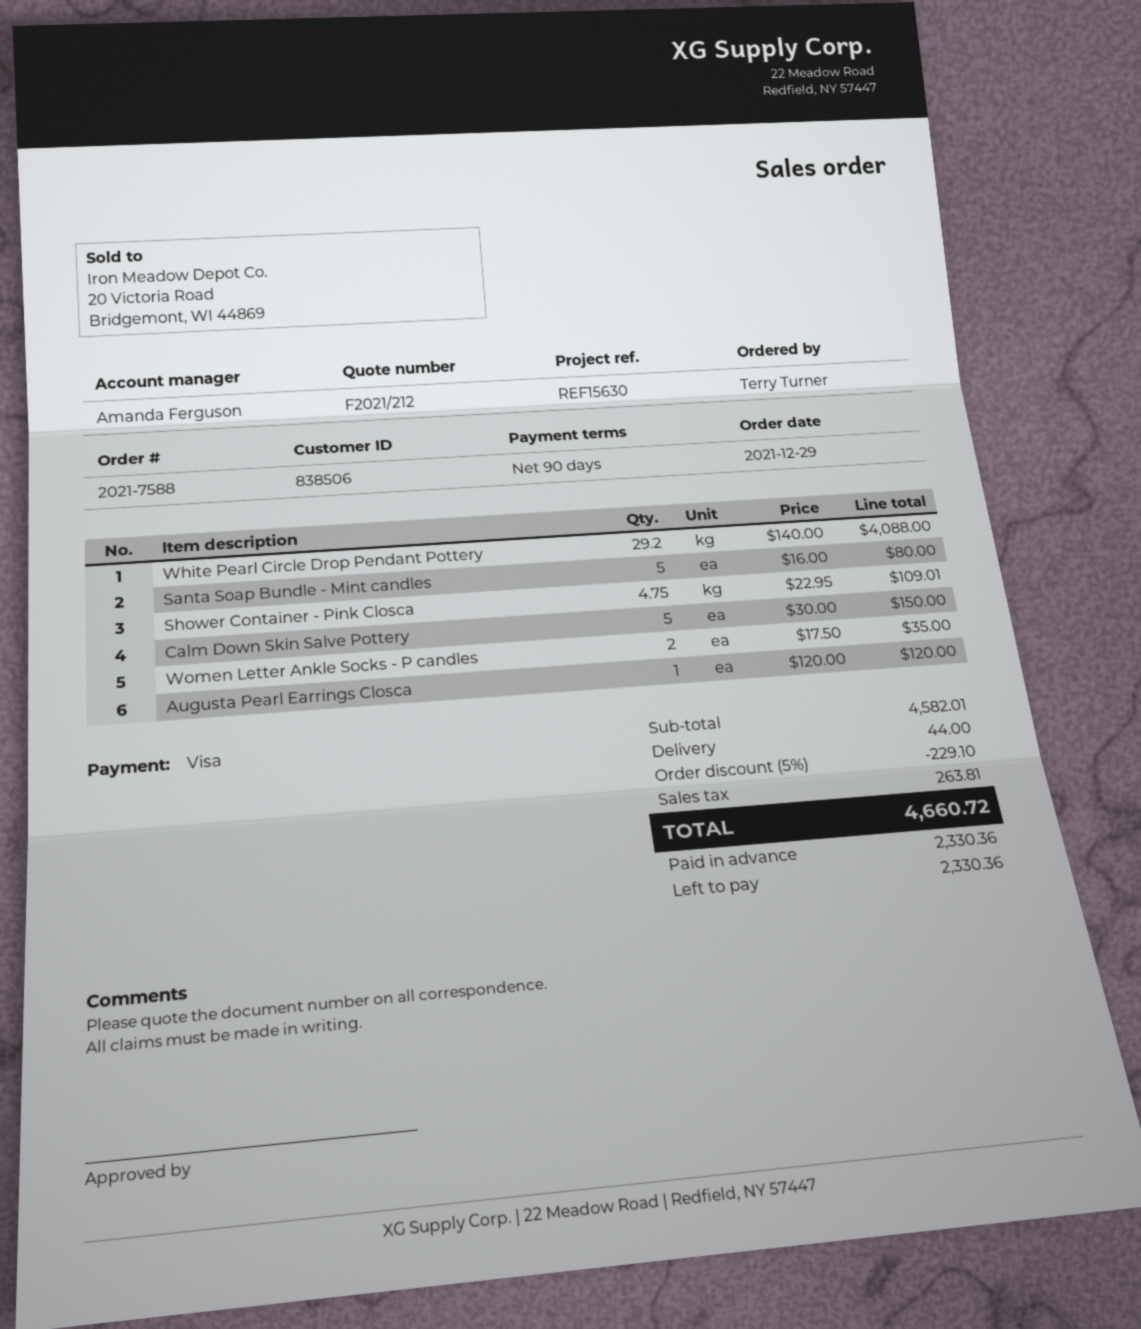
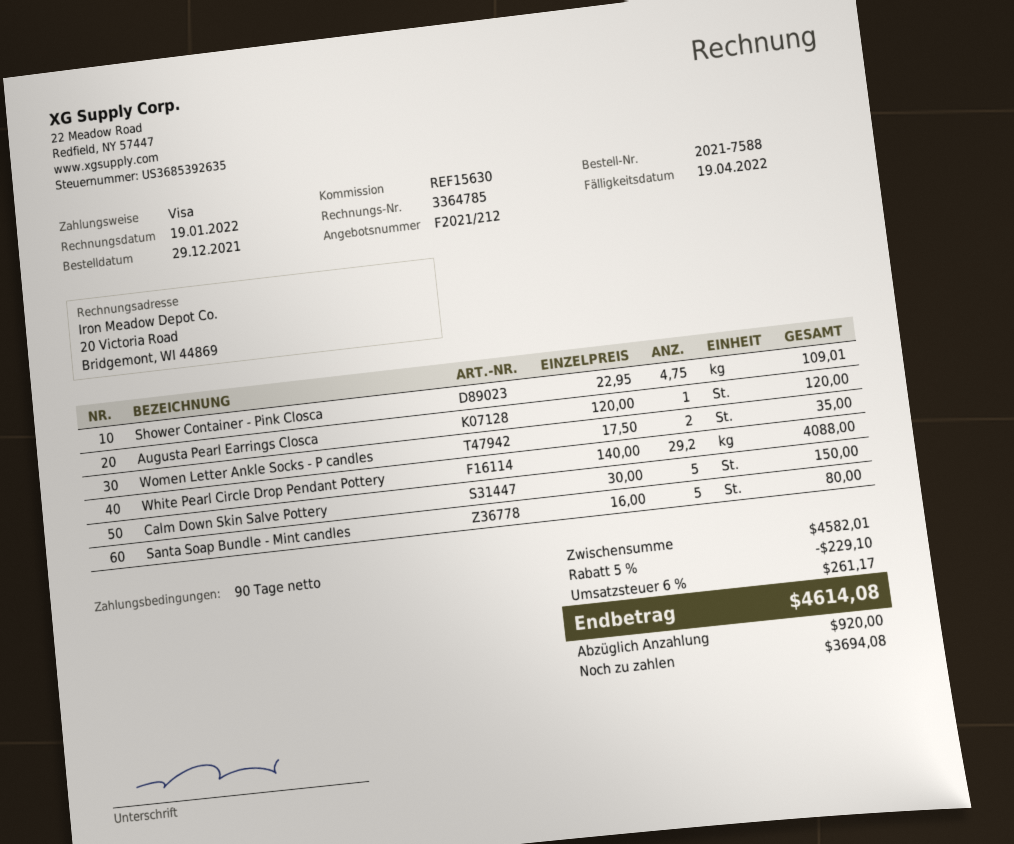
shipping: 44.00 -> none
tax: 263.81 -> 261.17
total: 4660.72 -> 4614.08
deposit: 2330.36 -> 920.00
balance: 2330.36 -> 3694.08

